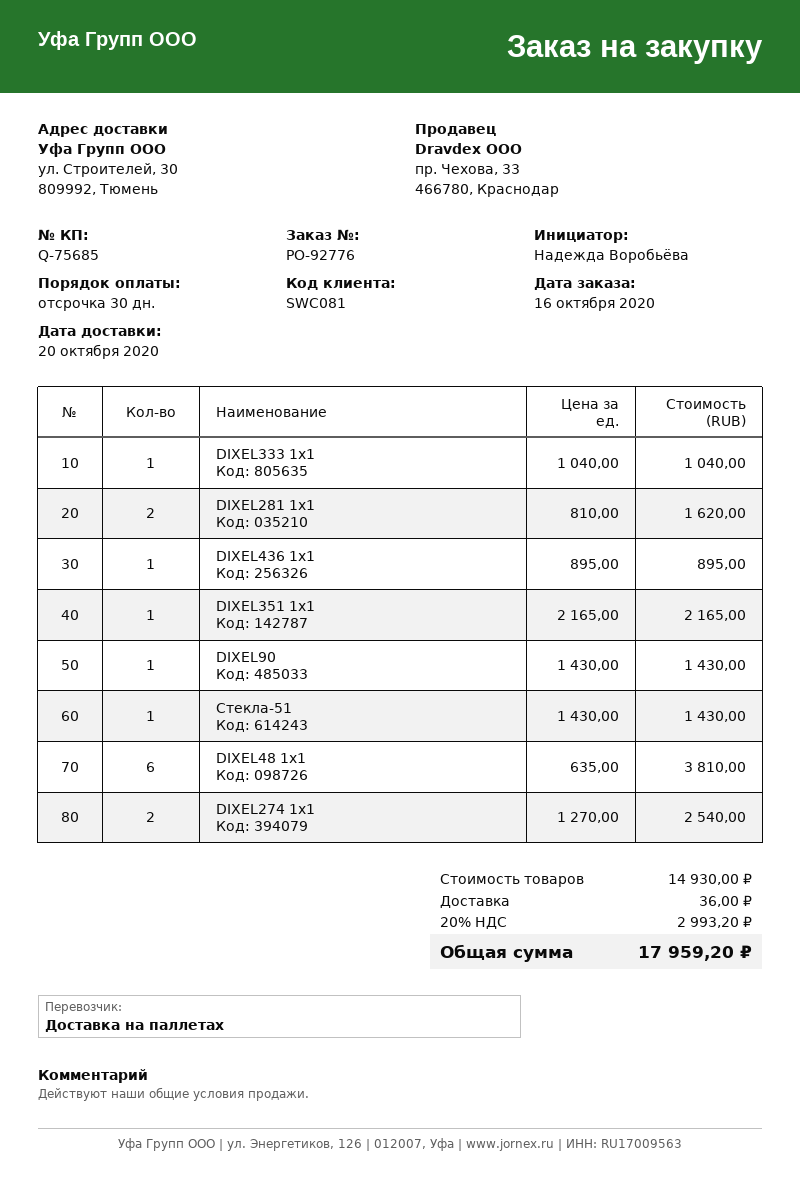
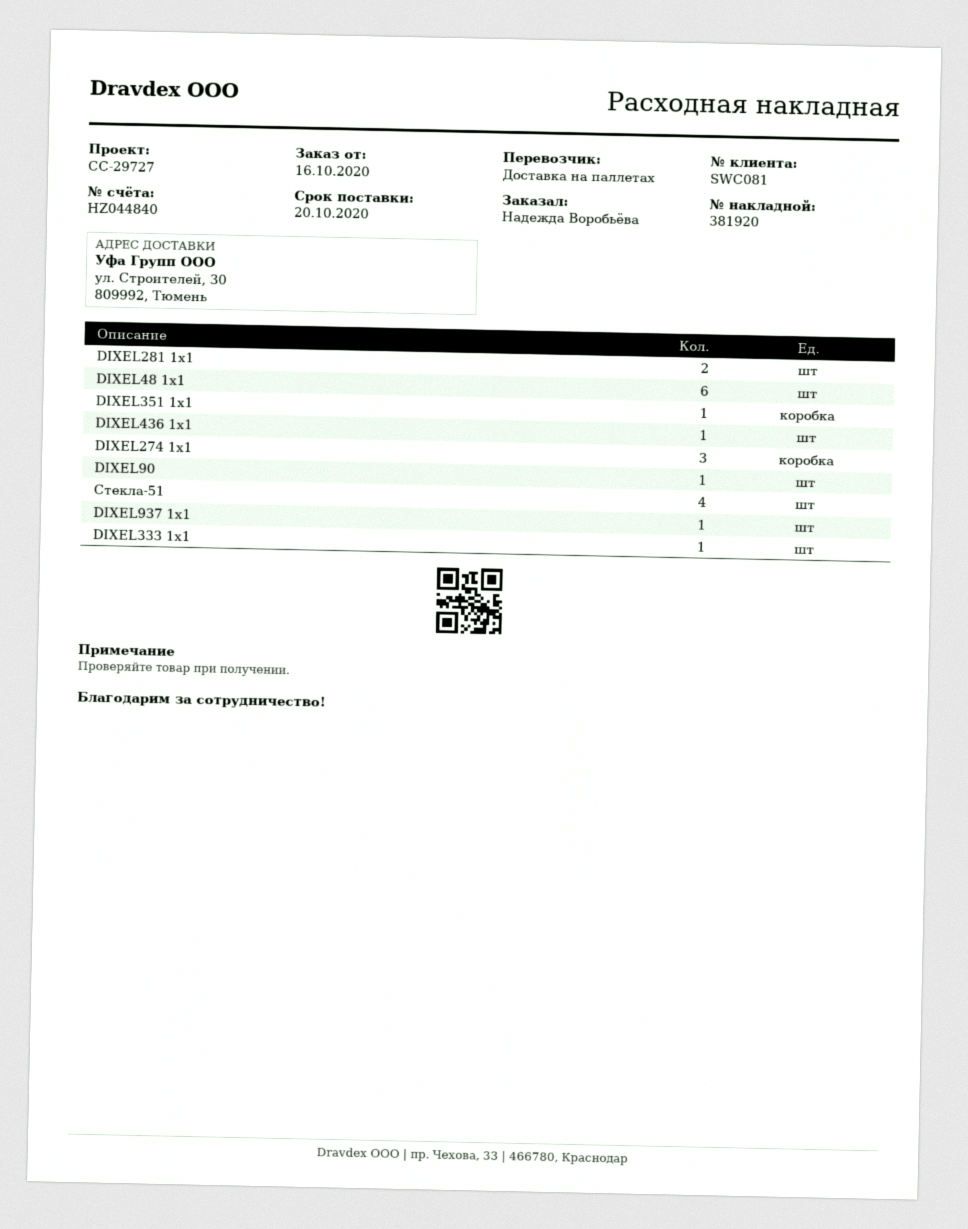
Стекла-51: 1 -> 4
DIXEL274 1х1: 2 -> 3
DIXEL937 1х1: none -> 1

